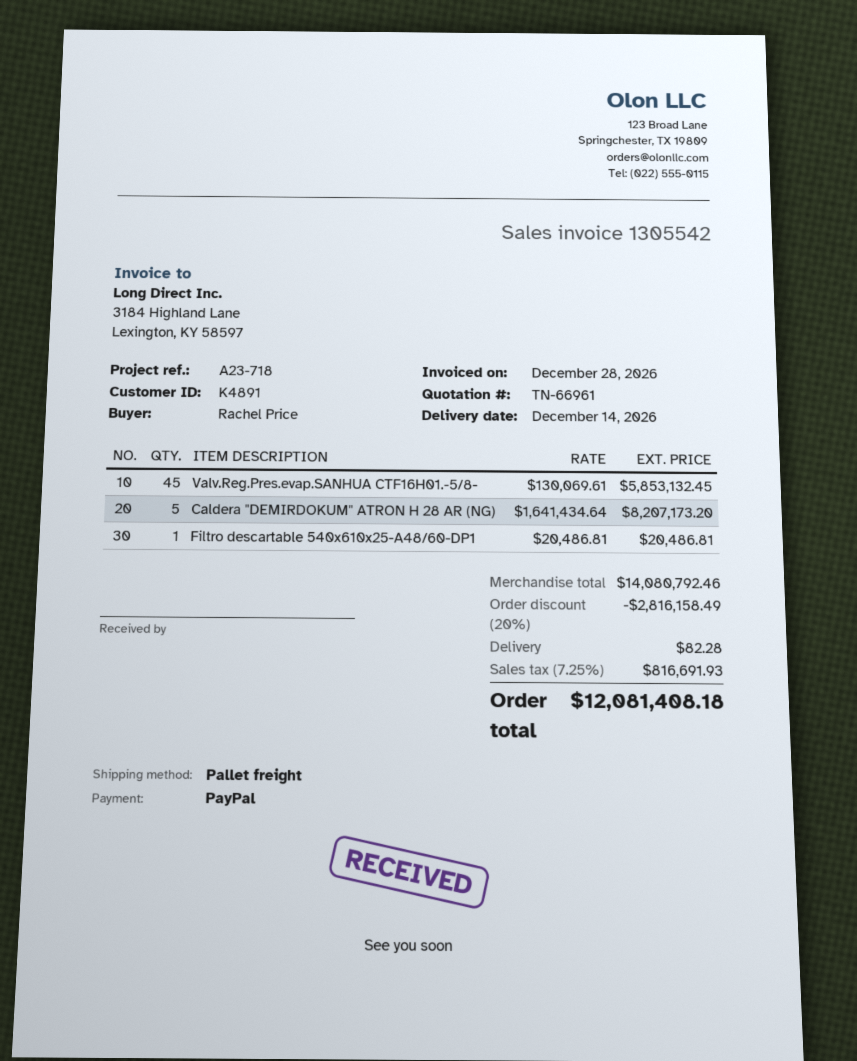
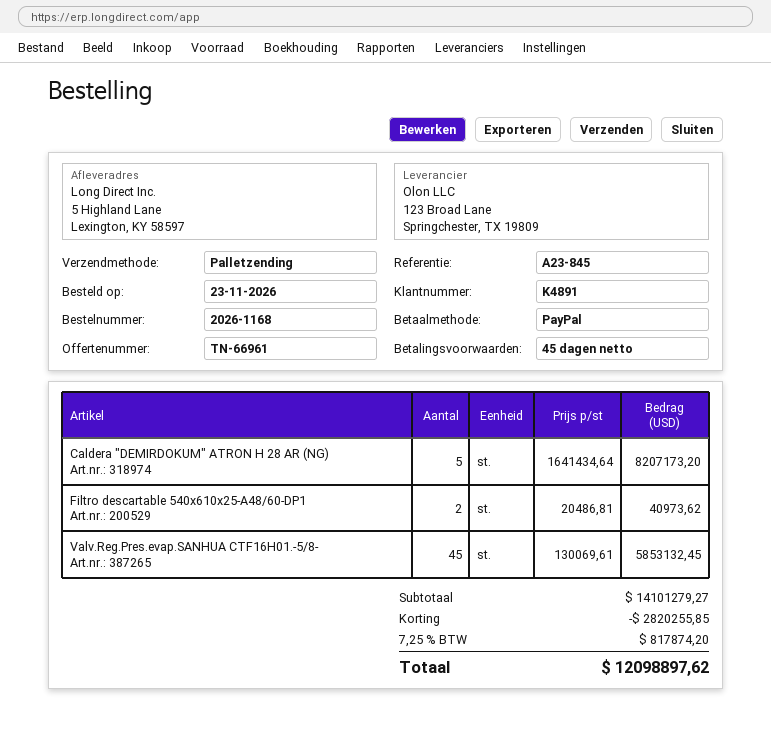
reference: A23-718 -> A23-845
Filtro descartable 540x610x25-A48/60-DP1: 1 x 20486.81 = 20486.81 -> 2 x 20486.81 = 40973.62
subtotal: 14080792.46 -> 14101279.27
discount: 2816158.49 -> 2820255.85
shipping: 82.28 -> none
tax: 7.25% = 816691.93 -> 7.25% = 817874.20
total: 12081408.18 -> 12098897.62

